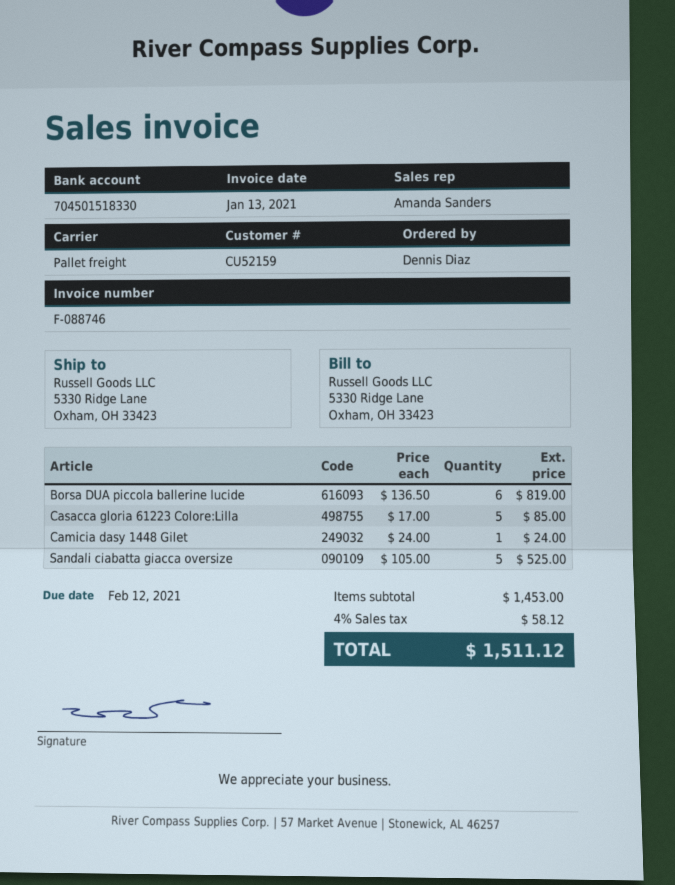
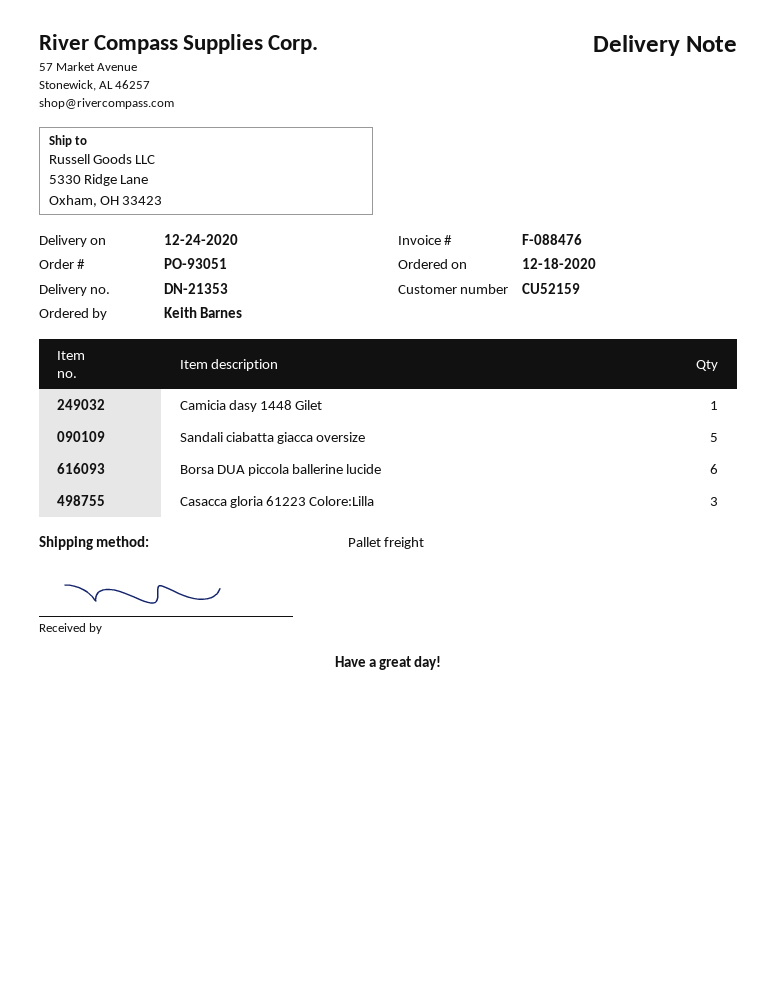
invoice number: F-088746 -> F-088476
ordered by: Dennis Diaz -> Keith Barnes
Casacca gloria 61223 Colore:Lilla: 5 -> 3

